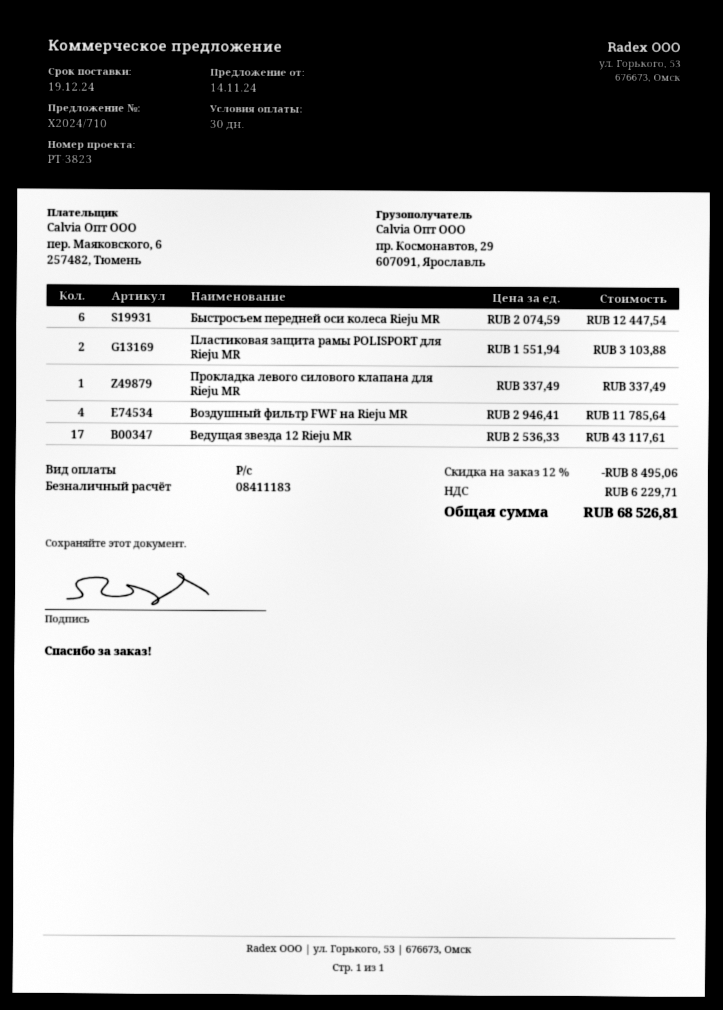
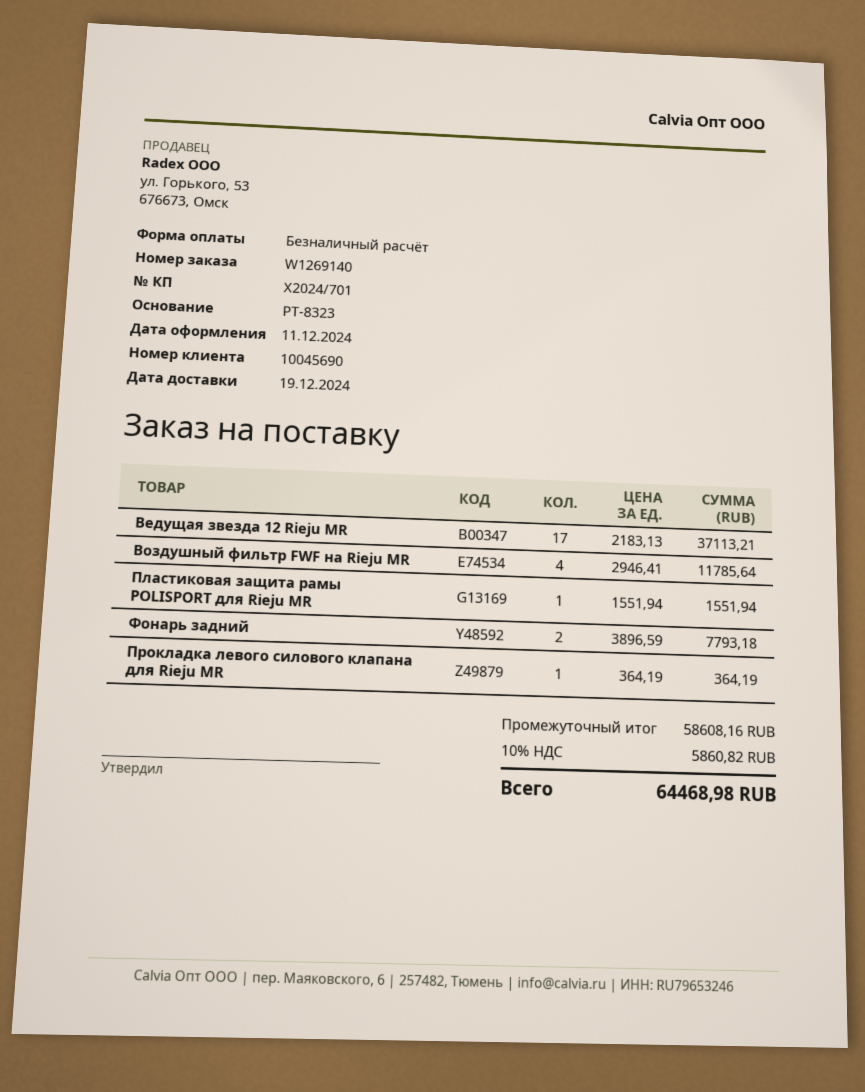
quote number: X2024/710 -> X2024/701
reference: PT-3823 -> PT-8323
Быстросъем передней оси колеса Rieju MR: 6 x 2074.59 = 12447.54 -> none
Пластиковая защита рамы POLISPORT для Rieju MR: 2 x 1551.94 = 3103.88 -> 1 x 1551.94 = 1551.94
Прокладка левого силового клапана для Rieju MR: 1 x 337.49 = 337.49 -> 1 x 364.19 = 364.19
Ведущая звезда 12 Rieju MR: 17 x 2536.33 = 43117.61 -> 17 x 2183.13 = 37113.21
Фонарь задний: none -> 2 x 3896.59 = 7793.18
discount: 12% = 8495.06 -> none
tax: 6229.71 -> 5860.82
total: 68526.81 -> 64468.98

